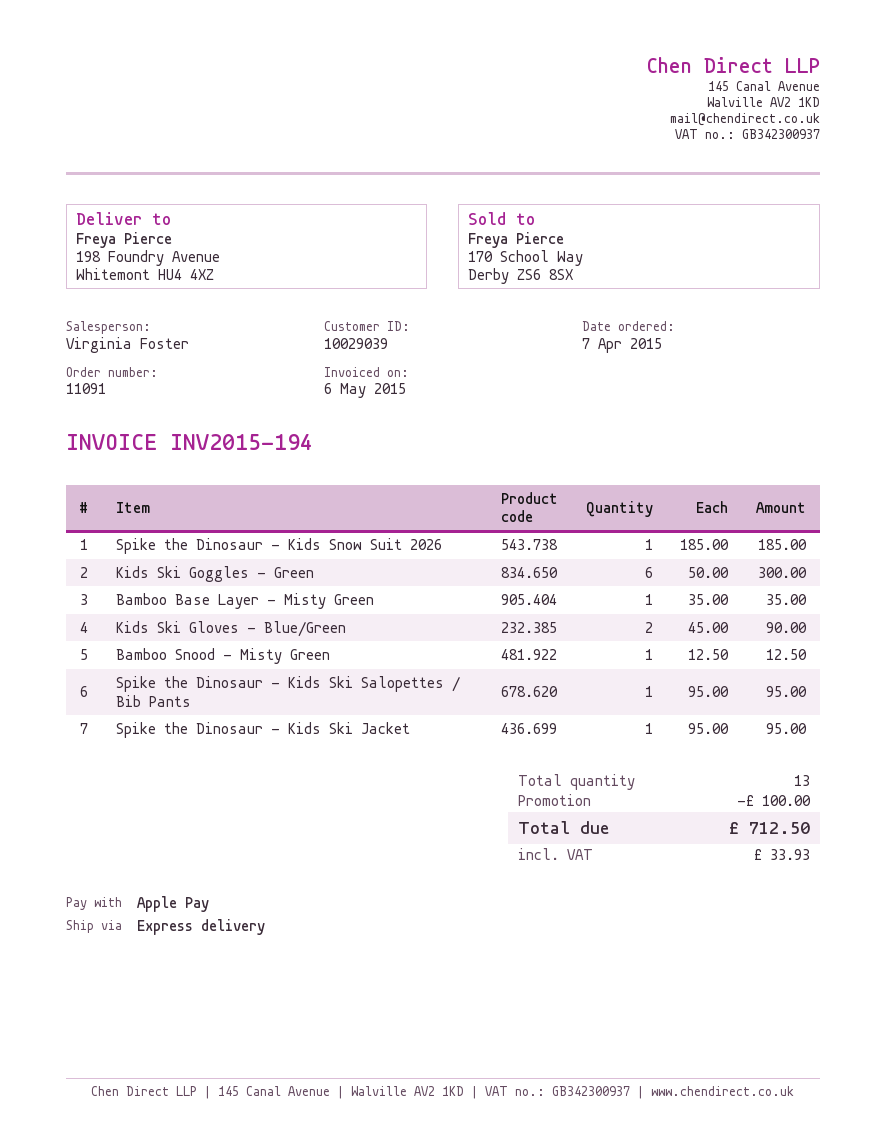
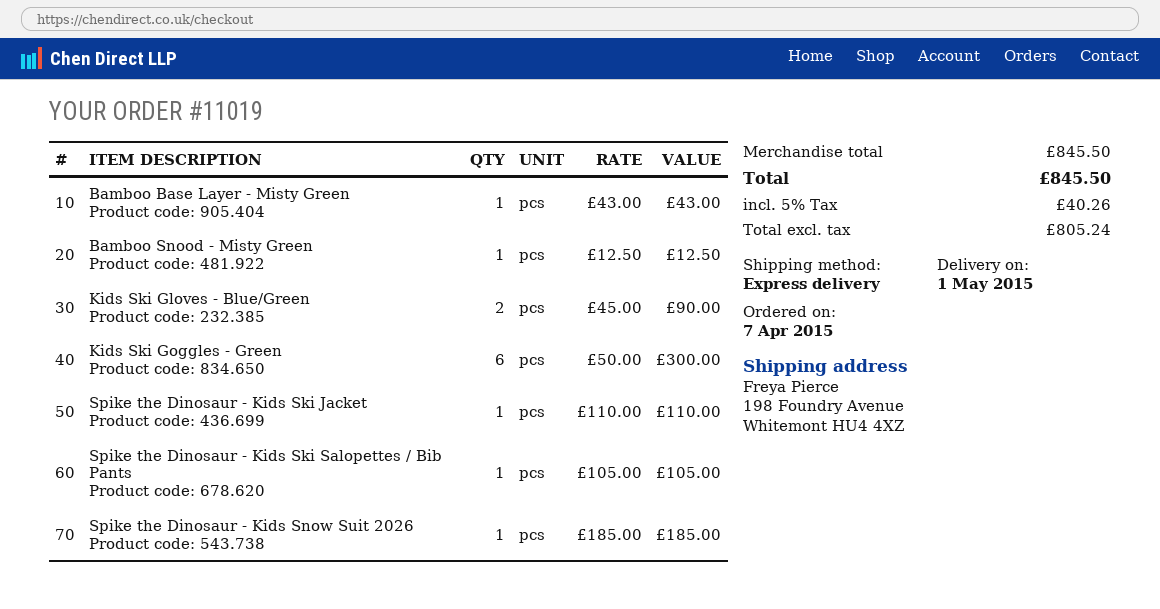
order number: 11091 -> 11019
Bamboo Base Layer - Misty Green: 1 x 35.00 = 35.00 -> 1 x 43.00 = 43.00
Spike the Dinosaur - Kids Ski Salopettes / Bib Pants: 1 x 95.00 = 95.00 -> 1 x 105.00 = 105.00
Spike the Dinosaur - Kids Ski Jacket: 1 x 95.00 = 95.00 -> 1 x 110.00 = 110.00
discount: 100.00 -> none
tax: 33.93 -> 40.26
total: 712.50 -> 845.50

